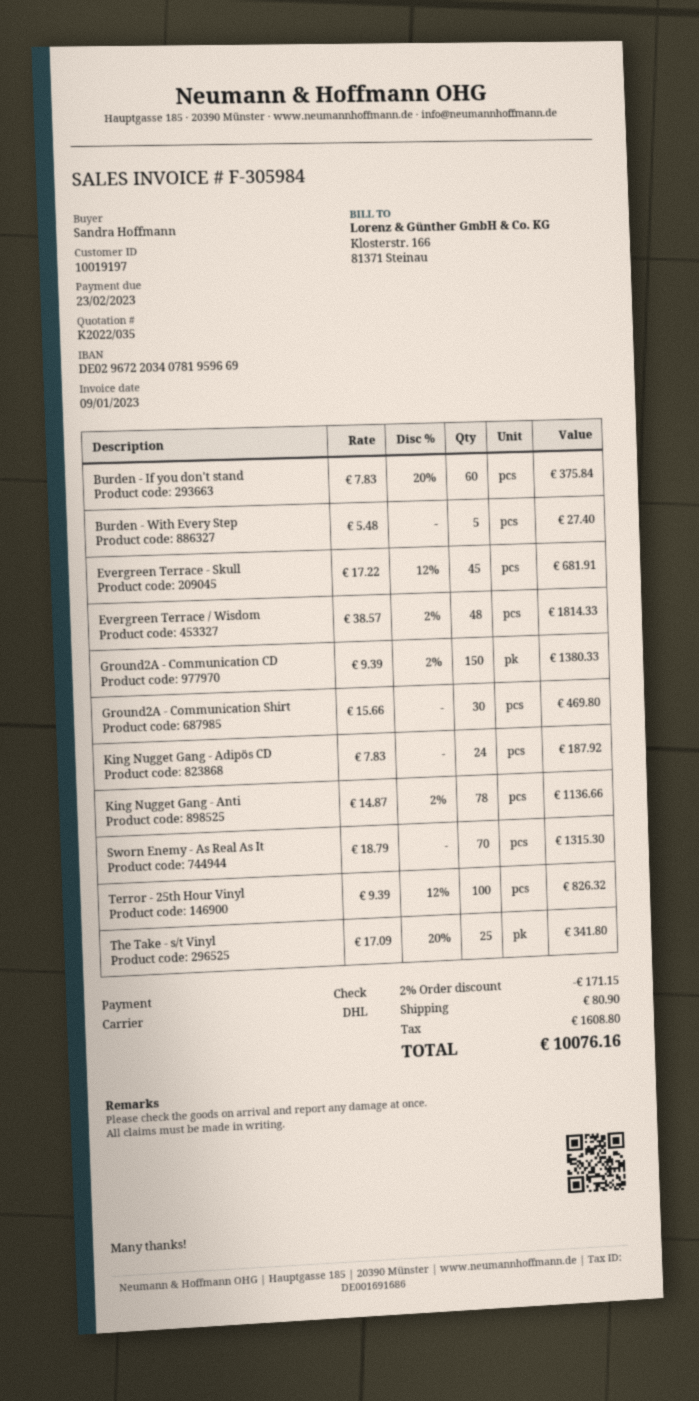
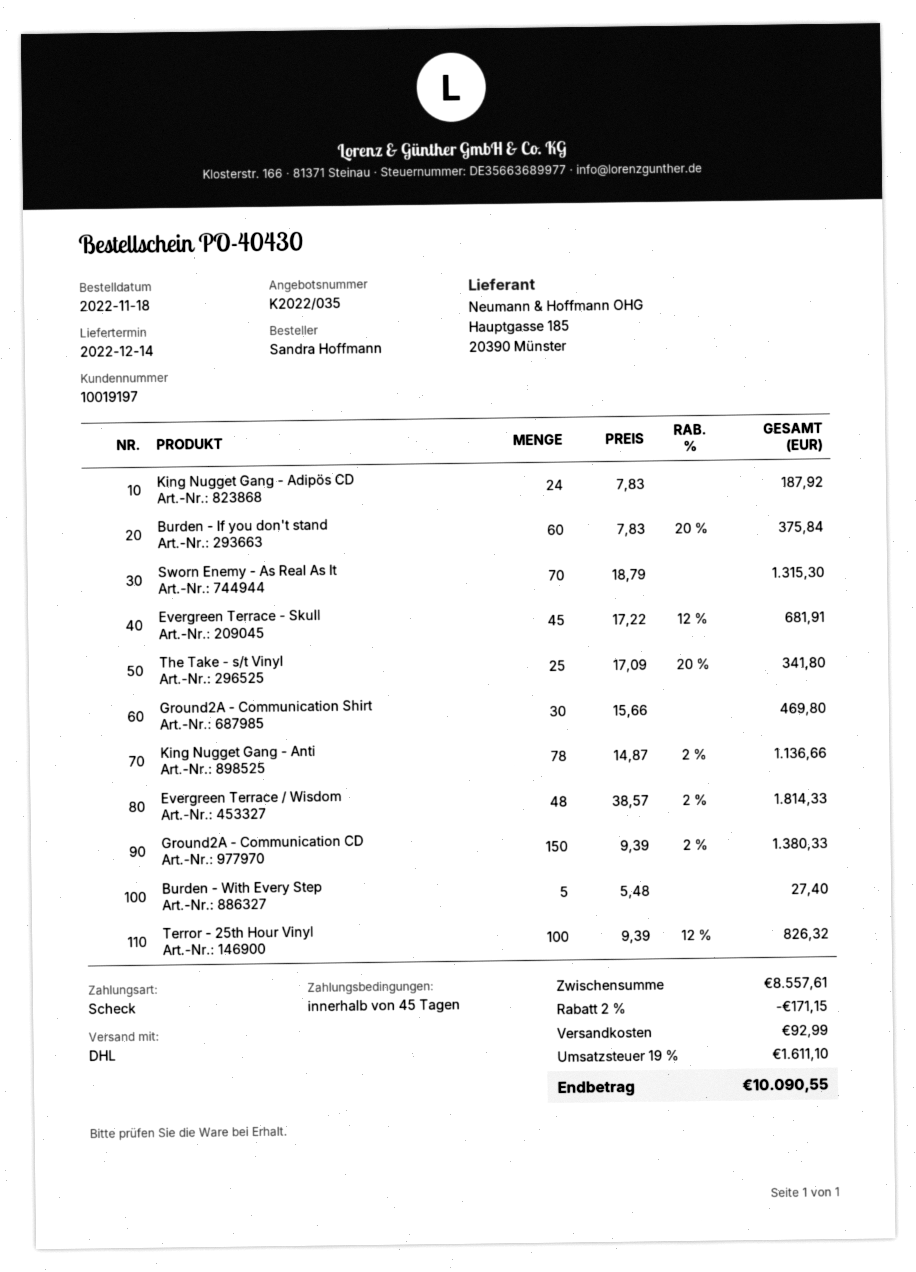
shipping: 80.90 -> 92.99
tax: 1608.80 -> 1611.10
total: 10076.16 -> 10090.55

